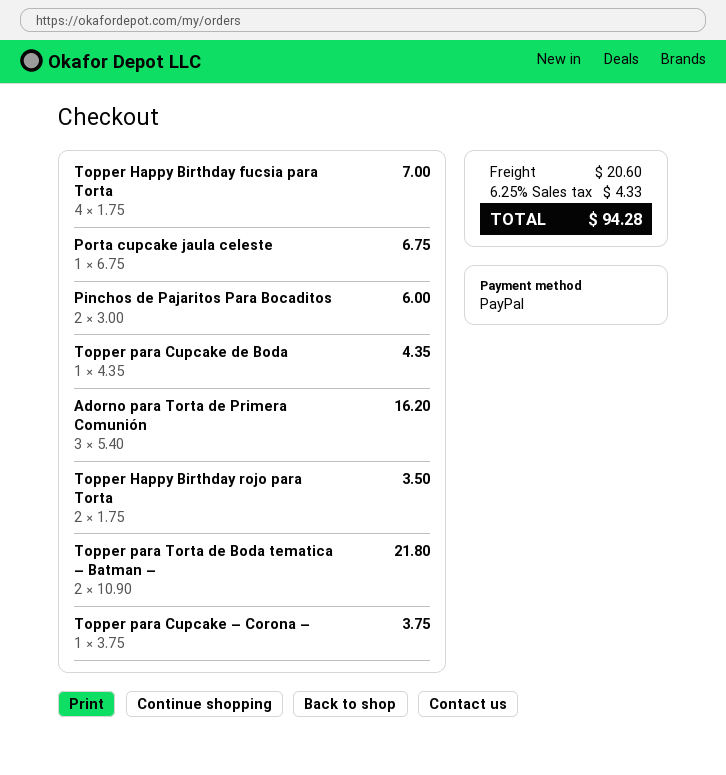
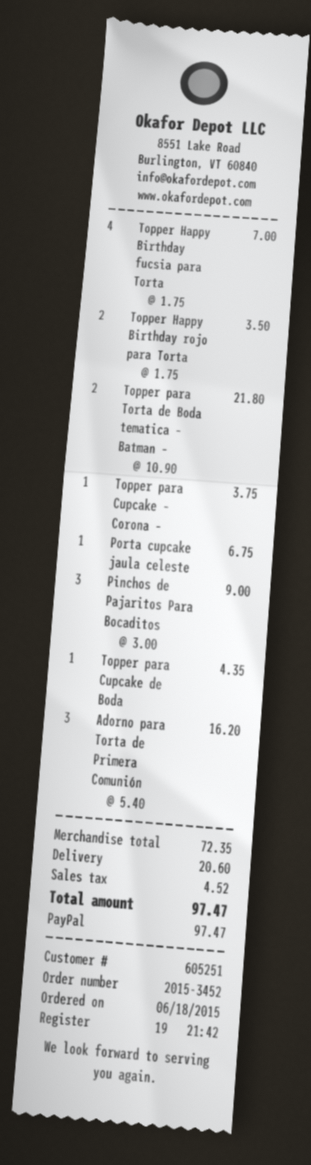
Pinchos de Pajaritos Para Bocaditos: 2 x 3.00 = 6.00 -> 3 x 3.00 = 9.00
tax: 4.33 -> 4.52
total: 94.28 -> 97.47

